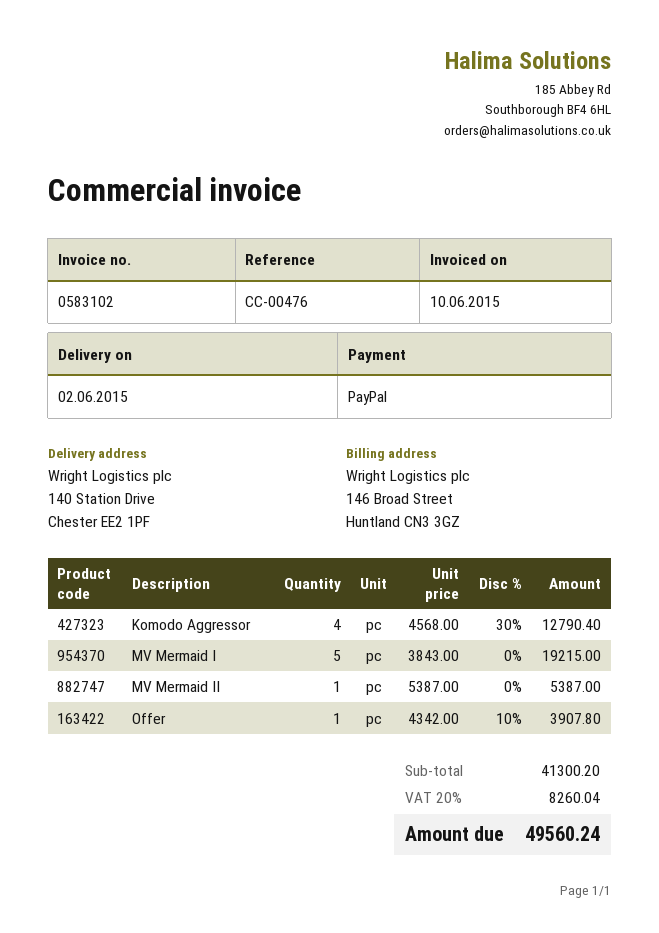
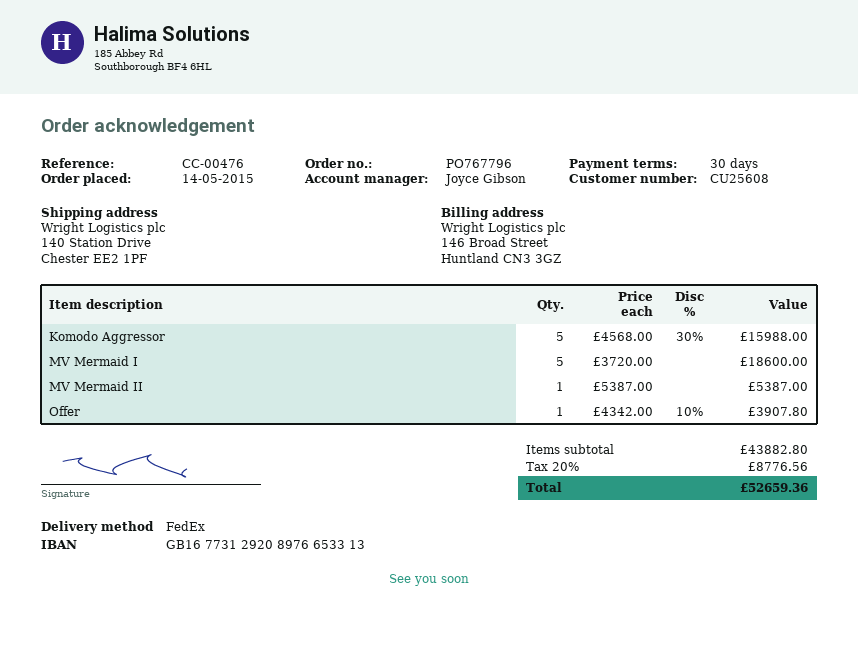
Komodo Aggressor: 4 x 4568.00 - 30% = 12790.40 -> 5 x 4568.00 - 30% = 15988.00
MV Mermaid I: 5 x 3843.00 = 19215.00 -> 5 x 3720.00 = 18600.00
subtotal: 41300.20 -> 43882.80
tax: 20% = 8260.04 -> 20% = 8776.56
total: 49560.24 -> 52659.36

